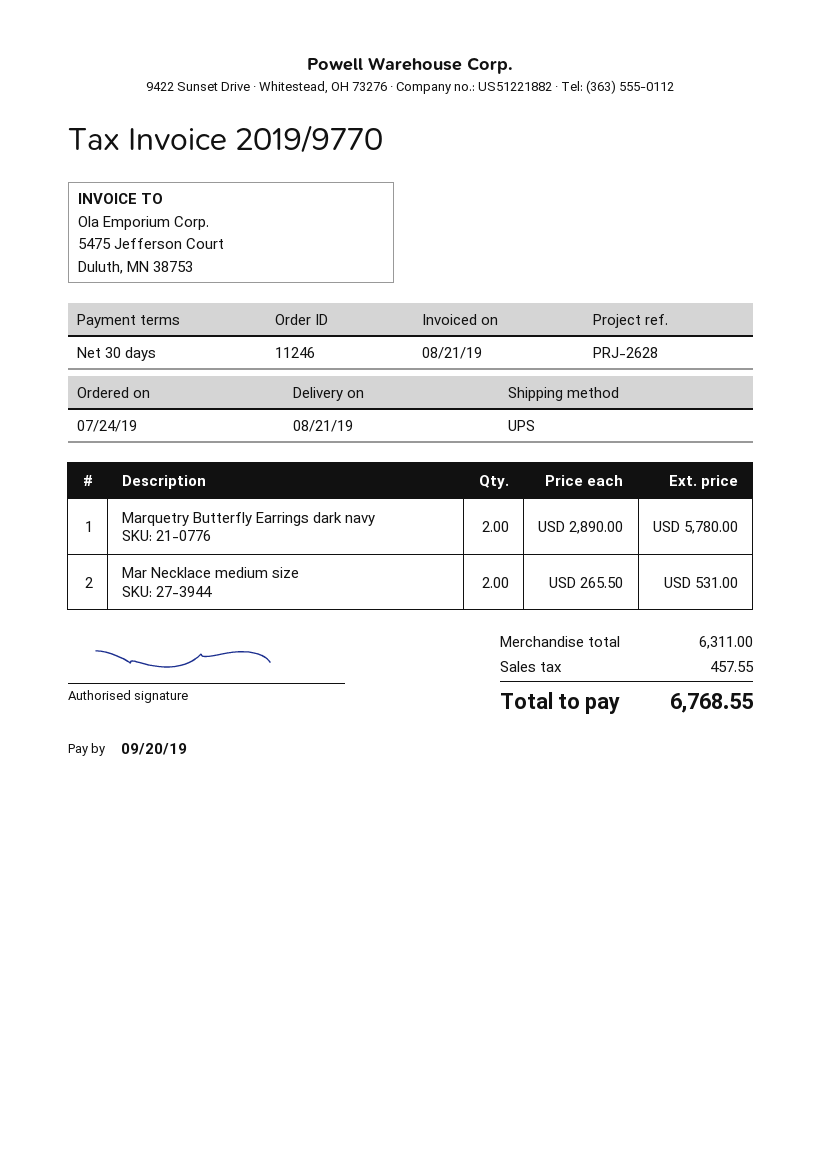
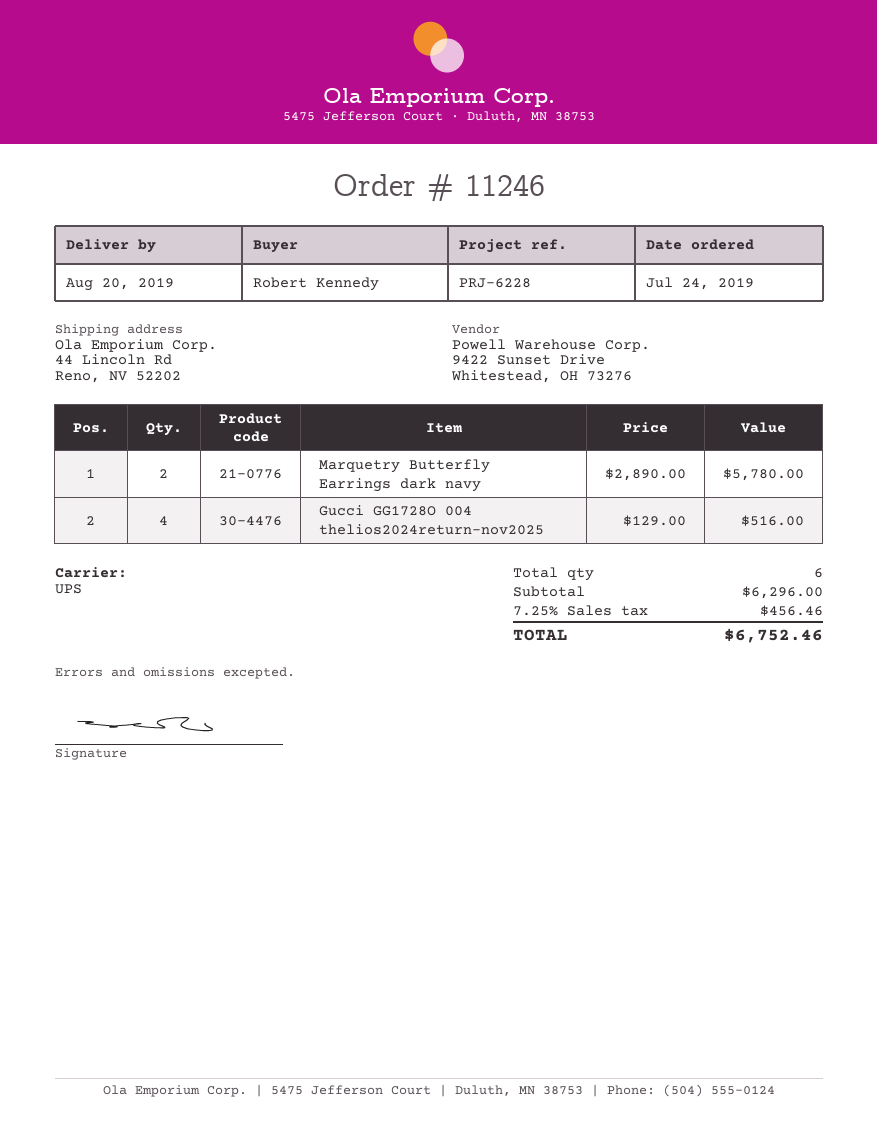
delivery date: 2019-08-21 -> 2019-08-20
reference: PRJ-2628 -> PRJ-6228
Mar Necklace medium size: 2 x 265.50 = 531.00 -> none
Gucci GG1728O 004 thelios2024return-nov2025: none -> 4 x 129.00 = 516.00
subtotal: 6311.00 -> 6296.00
tax: 457.55 -> 456.46
total: 6768.55 -> 6752.46

